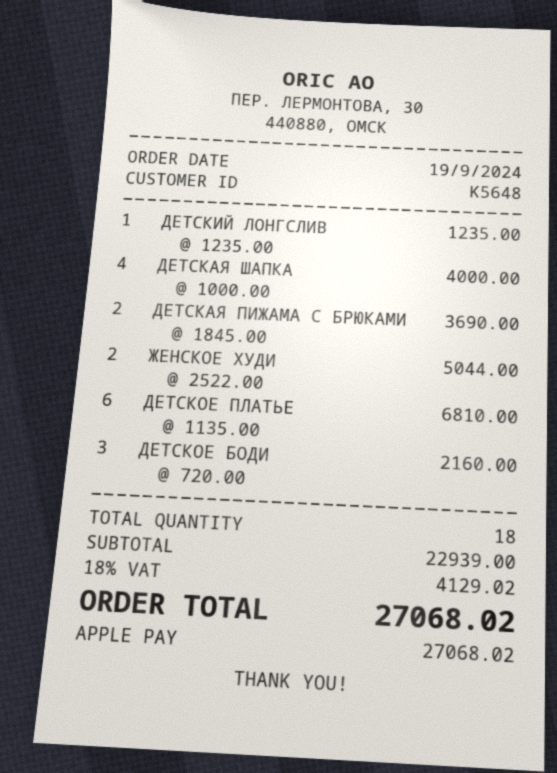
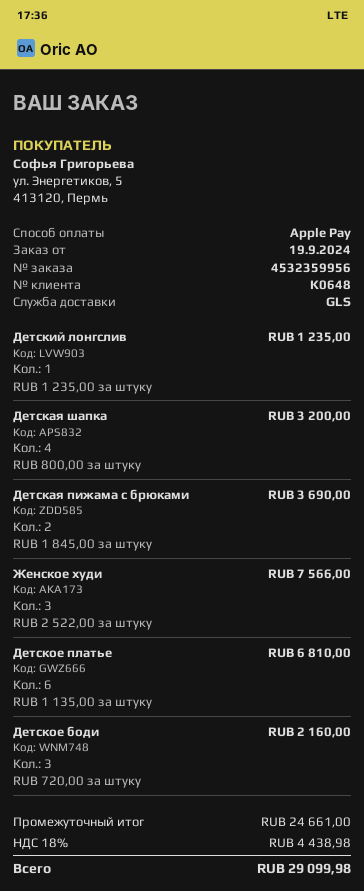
customer number: K5648 -> K0648
ДЕТСКАЯ ШАПКА: 4 x 1000.00 = 4000.00 -> 4 x 800.00 = 3200.00
ЖЕНСКОЕ ХУДИ: 2 x 2522.00 = 5044.00 -> 3 x 2522.00 = 7566.00
subtotal: 22939.00 -> 24661.00
tax: 18% = 4129.02 -> 18% = 4438.98
total: 27068.02 -> 29099.98

